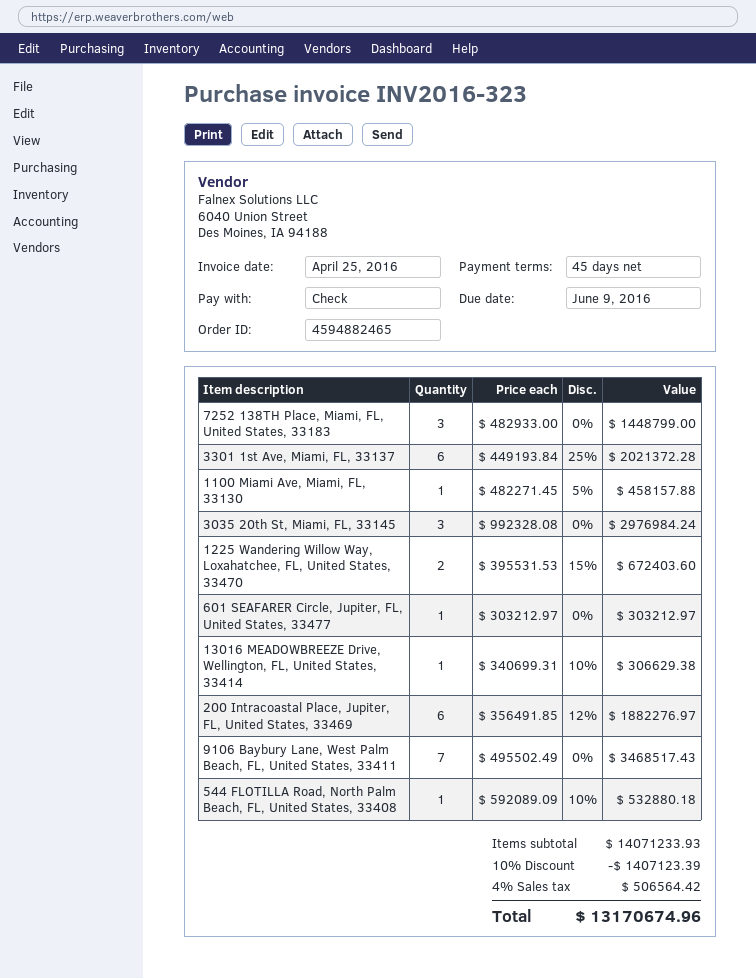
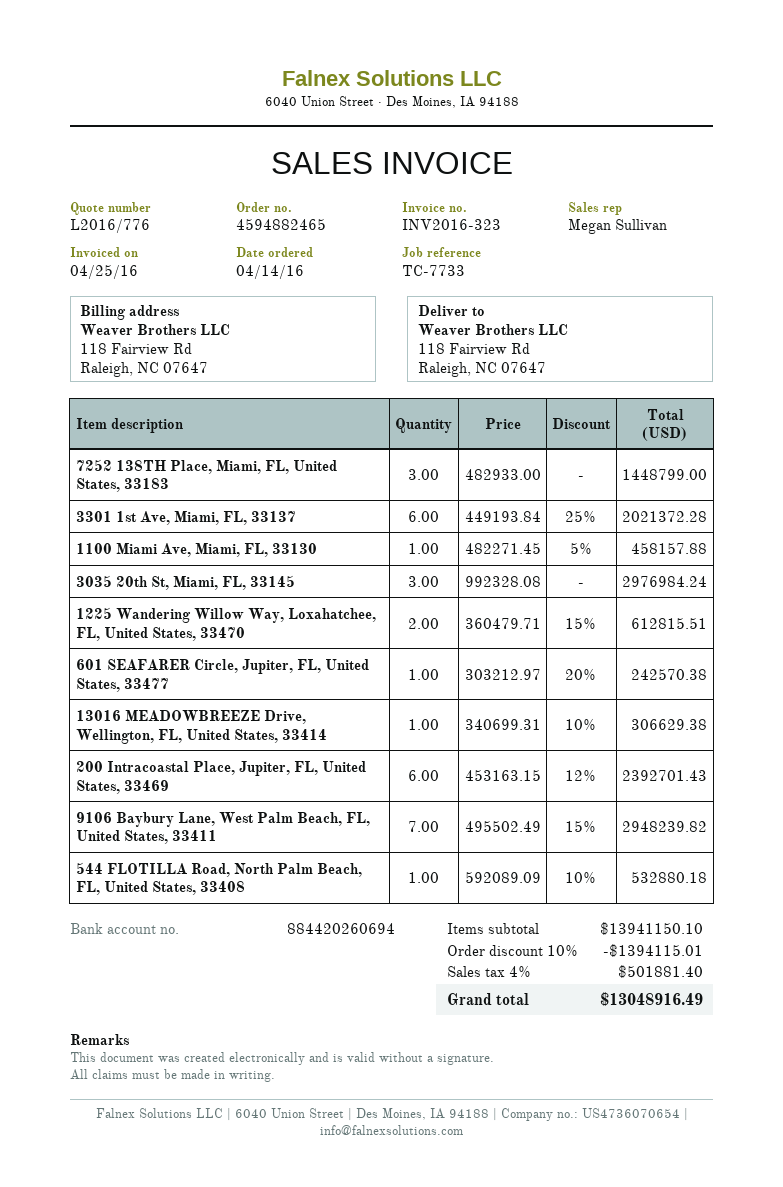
1225 Wandering Willow Way, Loxahatchee, FL, United States, 33470: 2 x 395531.53 - 15% = 672403.60 -> 2 x 360479.71 - 15% = 612815.51
601 SEAFARER Circle, Jupiter, FL, United States, 33477: 1 x 303212.97 = 303212.97 -> 1 x 303212.97 - 20% = 242570.38
200 Intracoastal Place, Jupiter, FL, United States, 33469: 6 x 356491.85 - 12% = 1882276.97 -> 6 x 453163.15 - 12% = 2392701.43
9106 Baybury Lane, West Palm Beach, FL, United States, 33411: 7 x 495502.49 = 3468517.43 -> 7 x 495502.49 - 15% = 2948239.82
subtotal: 14071233.93 -> 13941150.10
discount: 10% = 1407123.39 -> 10% = 1394115.01
tax: 4% = 506564.42 -> 4% = 501881.40
total: 13170674.96 -> 13048916.49

